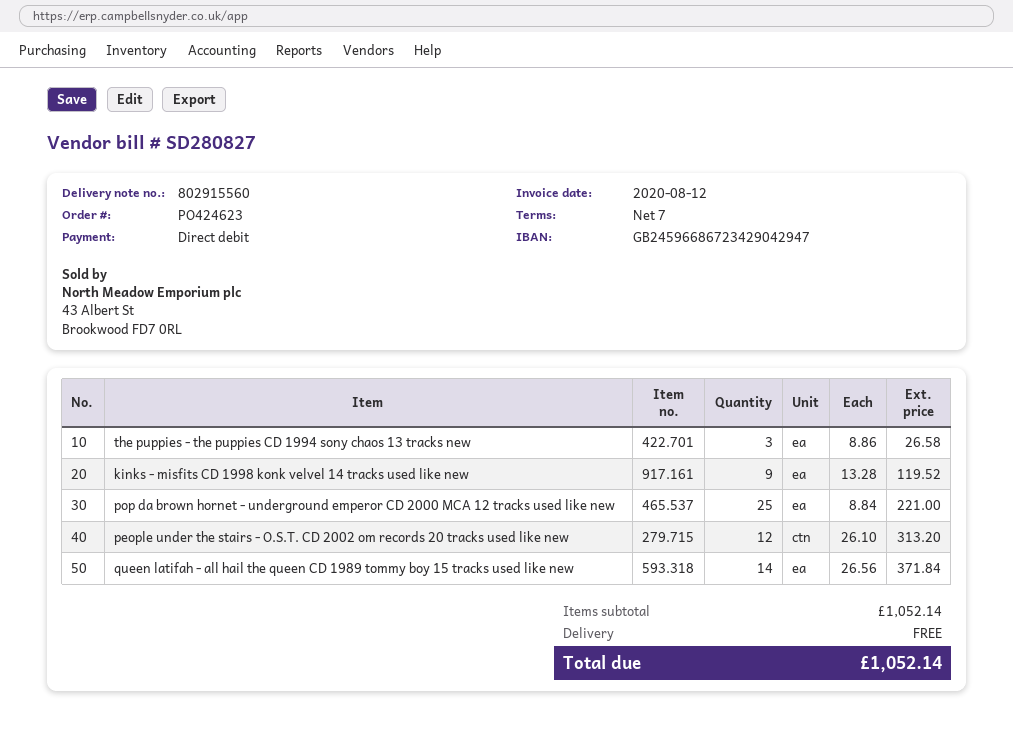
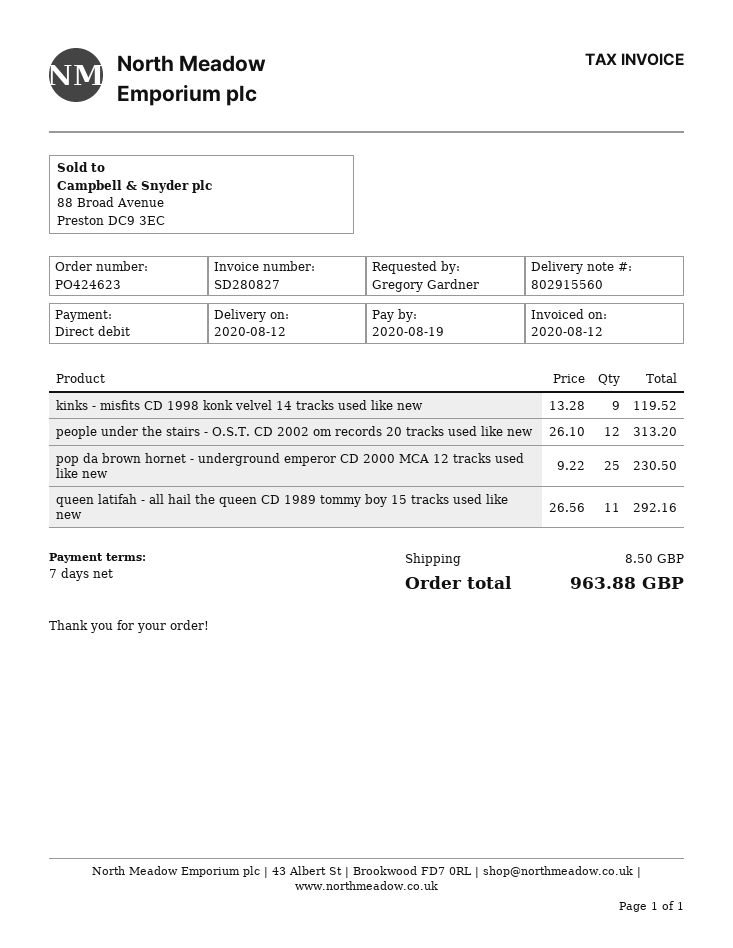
the puppies - the puppies CD 1994 sony chaos 13 tracks new: 3 x 8.86 = 26.58 -> none
pop da brown hornet - underground emperor CD 2000 MCA 12 tracks used like new: 25 x 8.84 = 221.00 -> 25 x 9.22 = 230.50
queen latifah - all hail the queen CD 1989 tommy boy 15 tracks used like new: 14 x 26.56 = 371.84 -> 11 x 26.56 = 292.16
shipping: 0.00 -> 8.50
total: 1052.14 -> 963.88

